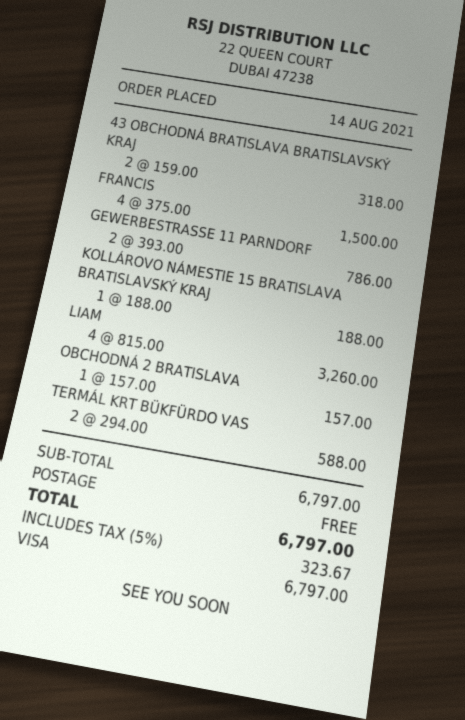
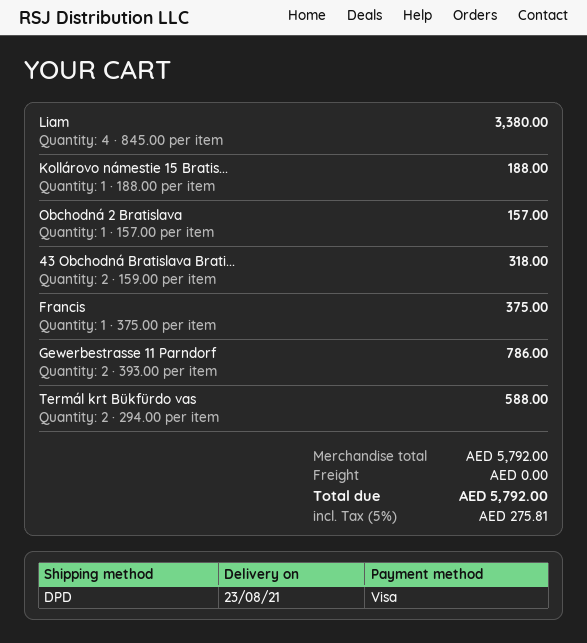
FRANCIS: 4 x 375.00 = 1500.00 -> 1 x 375.00 = 375.00
LIAM: 4 x 815.00 = 3260.00 -> 4 x 845.00 = 3380.00
subtotal: 6797.00 -> 5792.00
tax: 5% = 323.67 -> 5% = 275.81
total: 6797.00 -> 5792.00

